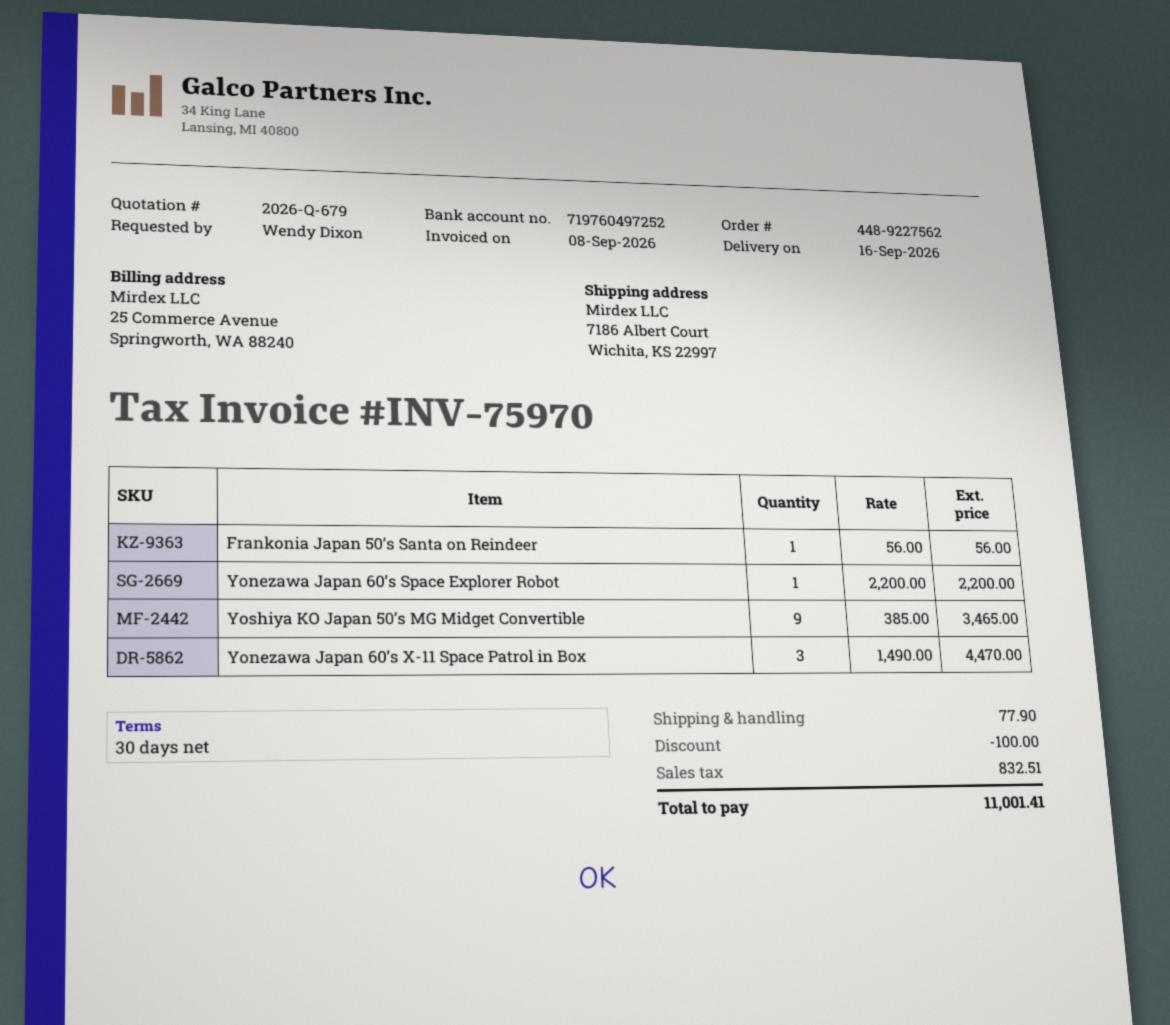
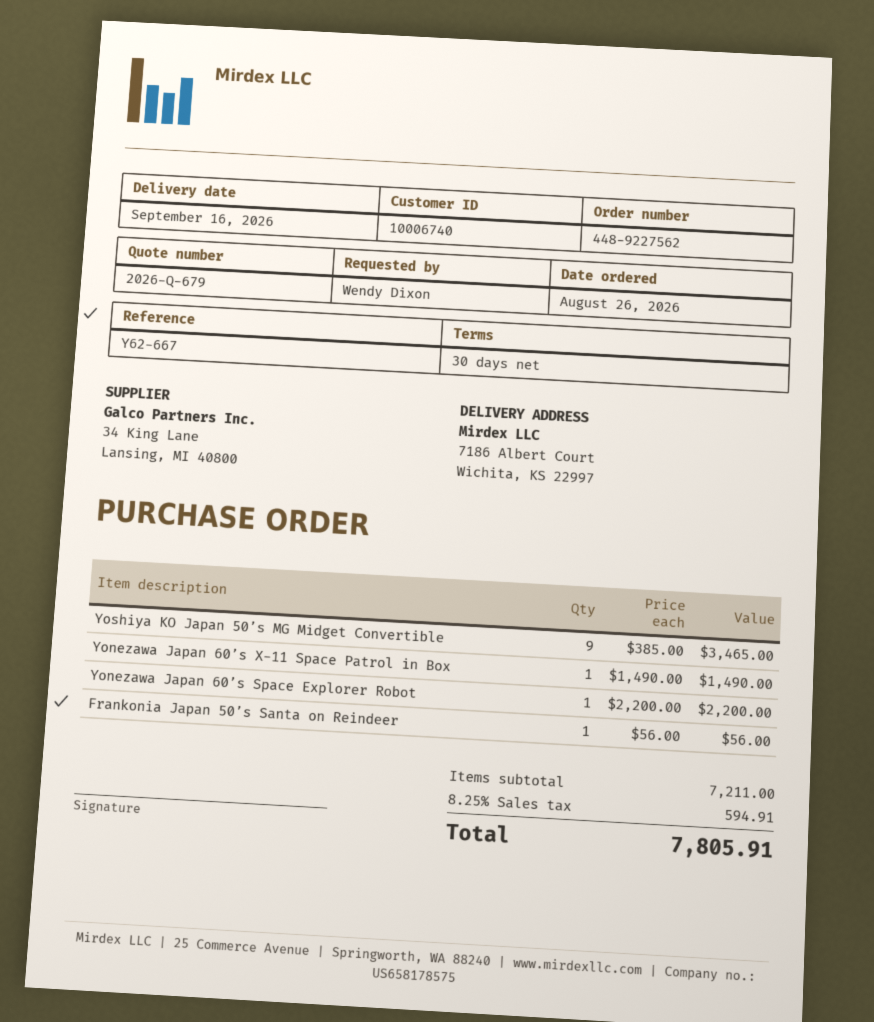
Yonezawa Japan 60’s X-11 Space Patrol in Box: 3 x 1490.00 = 4470.00 -> 1 x 1490.00 = 1490.00
discount: 100.00 -> none
shipping: 77.90 -> none
tax: 832.51 -> 594.91
total: 11001.41 -> 7805.91

